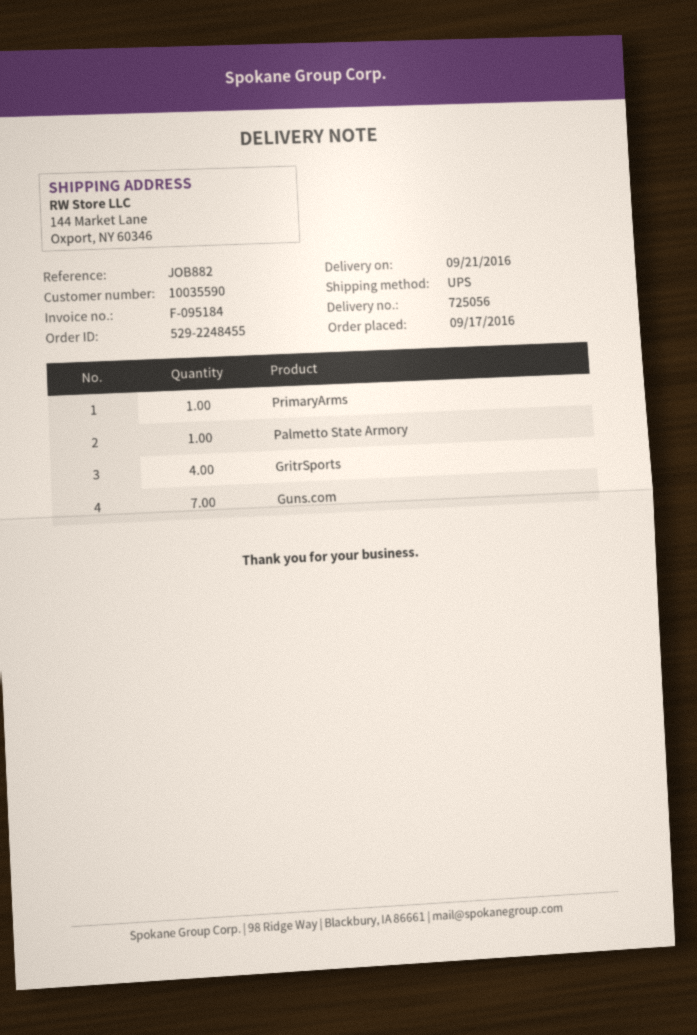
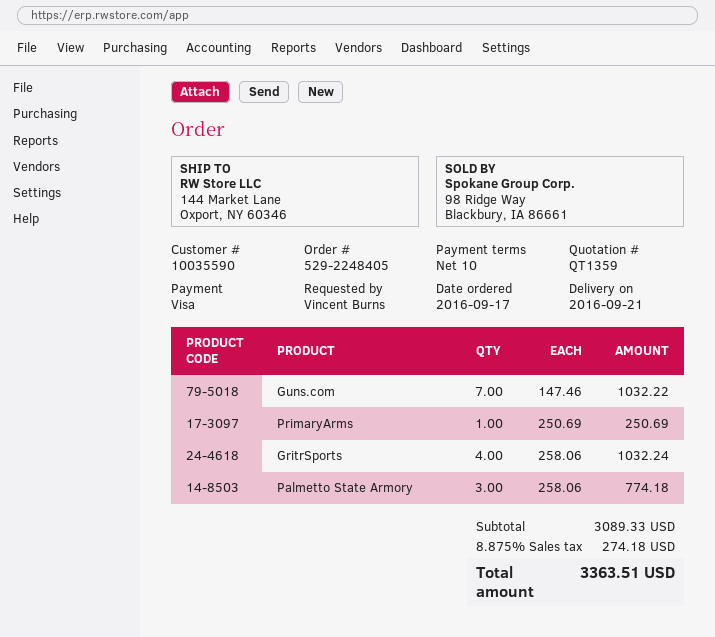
order number: 529-2248455 -> 529-2248405
Palmetto State Armory: 1 -> 3

